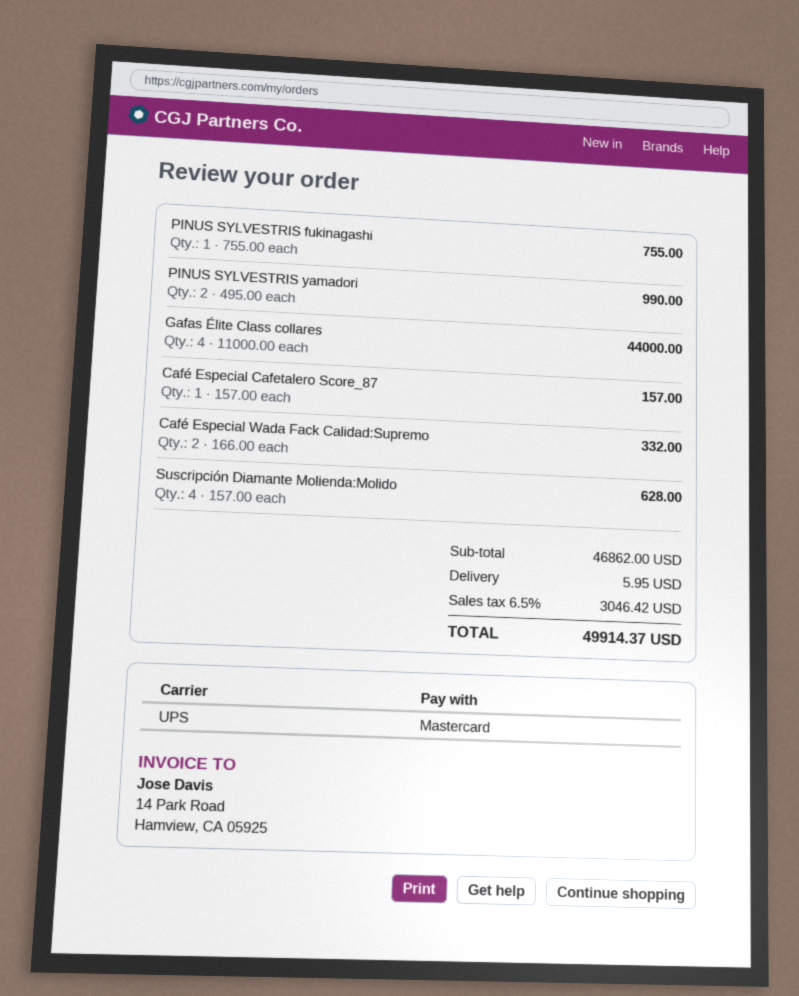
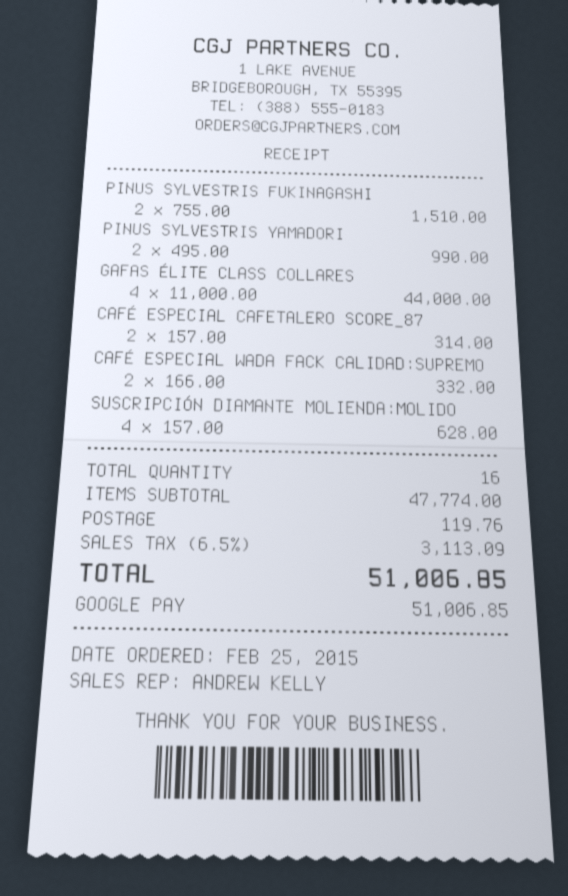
payment method: Mastercard -> Google Pay
PINUS SYLVESTRIS fukinagashi: 1 x 755.00 = 755.00 -> 2 x 755.00 = 1510.00
Café Especial Cafetalero Score_87: 1 x 157.00 = 157.00 -> 2 x 157.00 = 314.00
subtotal: 46862.00 -> 47774.00
shipping: 5.95 -> 119.76
tax: 6.5% = 3046.42 -> 6.5% = 3113.09
total: 49914.37 -> 51006.85

